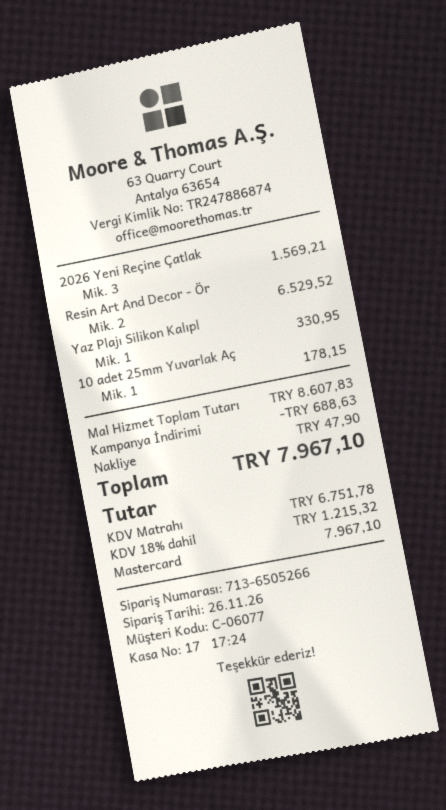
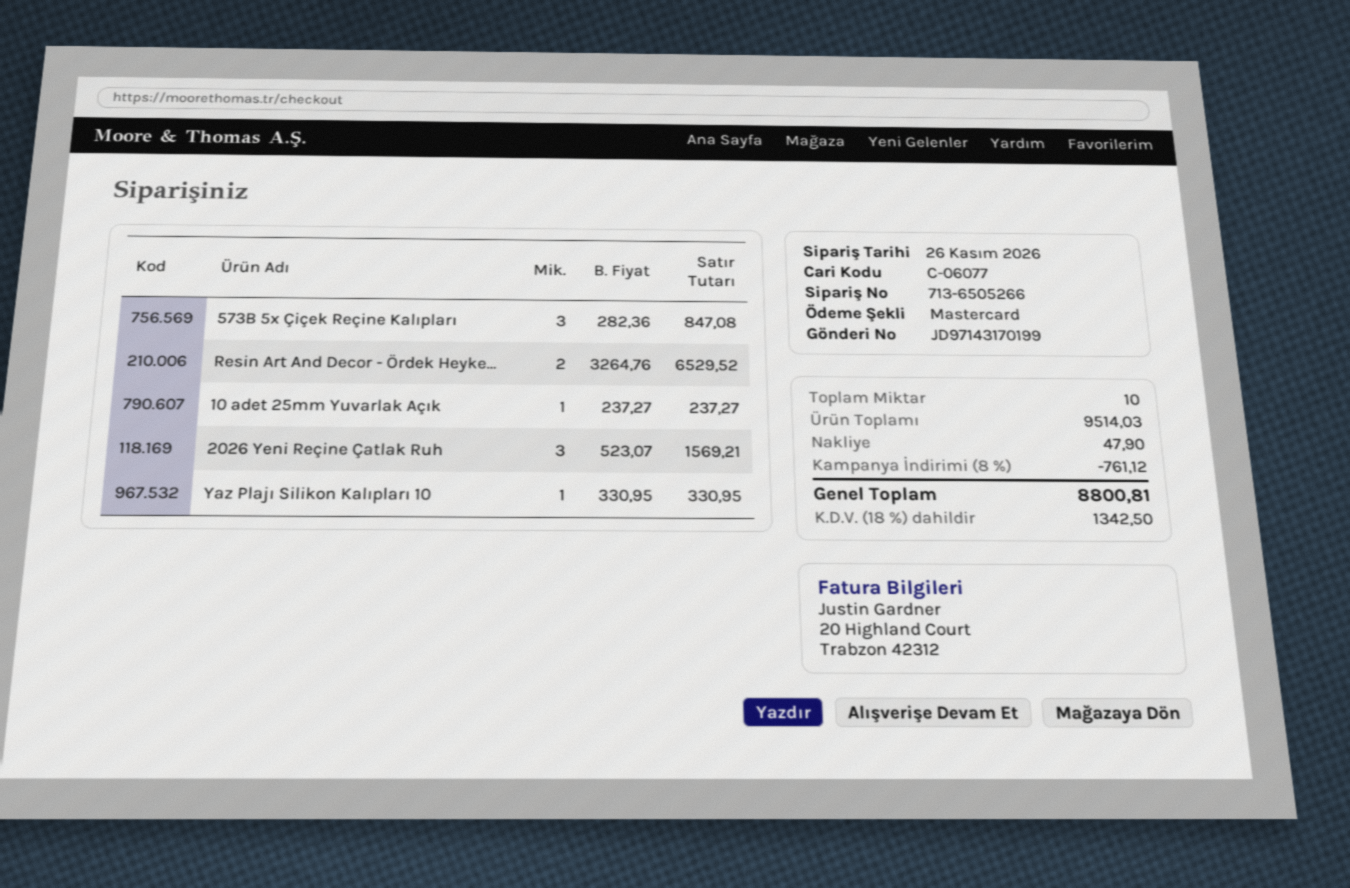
10 adet 25mm Yuvarlak Aç: 1 for 178.15 -> 1 for 237.27
573B 5x Çiçek Reçine Kalıpları: none -> 3 for 847.08
subtotal: 8607.83 -> 9514.03
discount: 688.63 -> 761.12
tax: 18% = 1215.32 -> 18% = 1342.50
total: 7967.10 -> 8800.81

